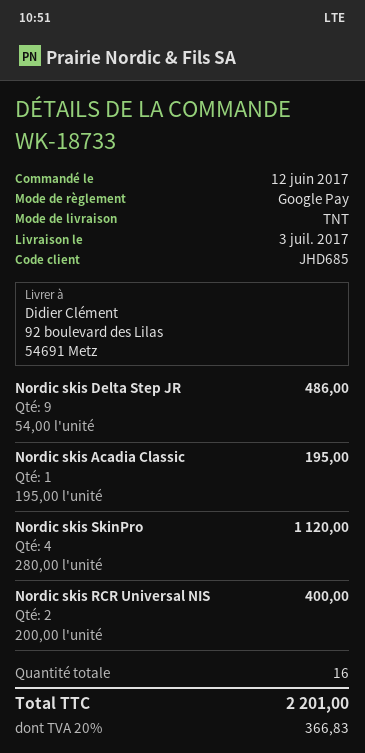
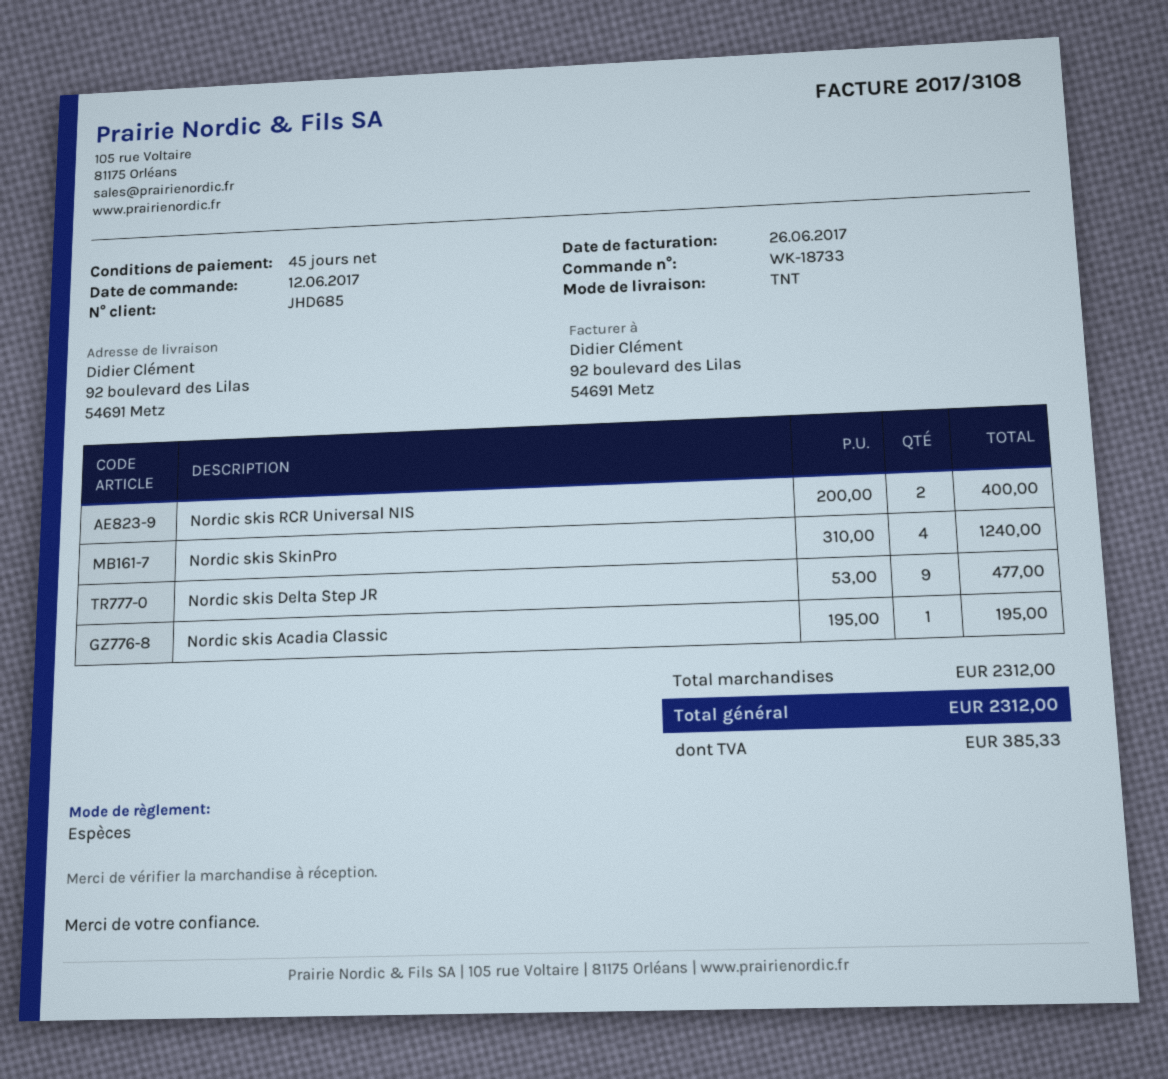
payment method: Google Pay -> cash
Nordic skis Delta Step JR: 9 x 54.00 = 486.00 -> 9 x 53.00 = 477.00
Nordic skis SkinPro: 4 x 280.00 = 1120.00 -> 4 x 310.00 = 1240.00
tax: 366.83 -> 385.33
total: 2201.00 -> 2312.00

